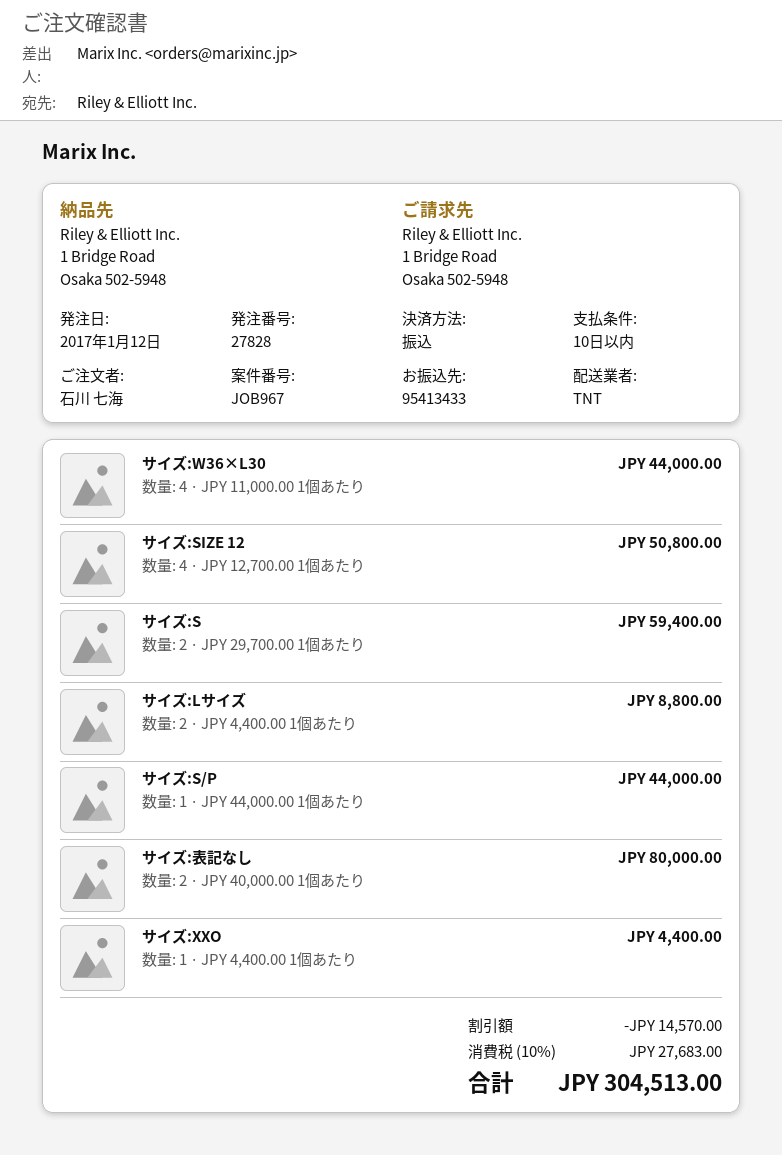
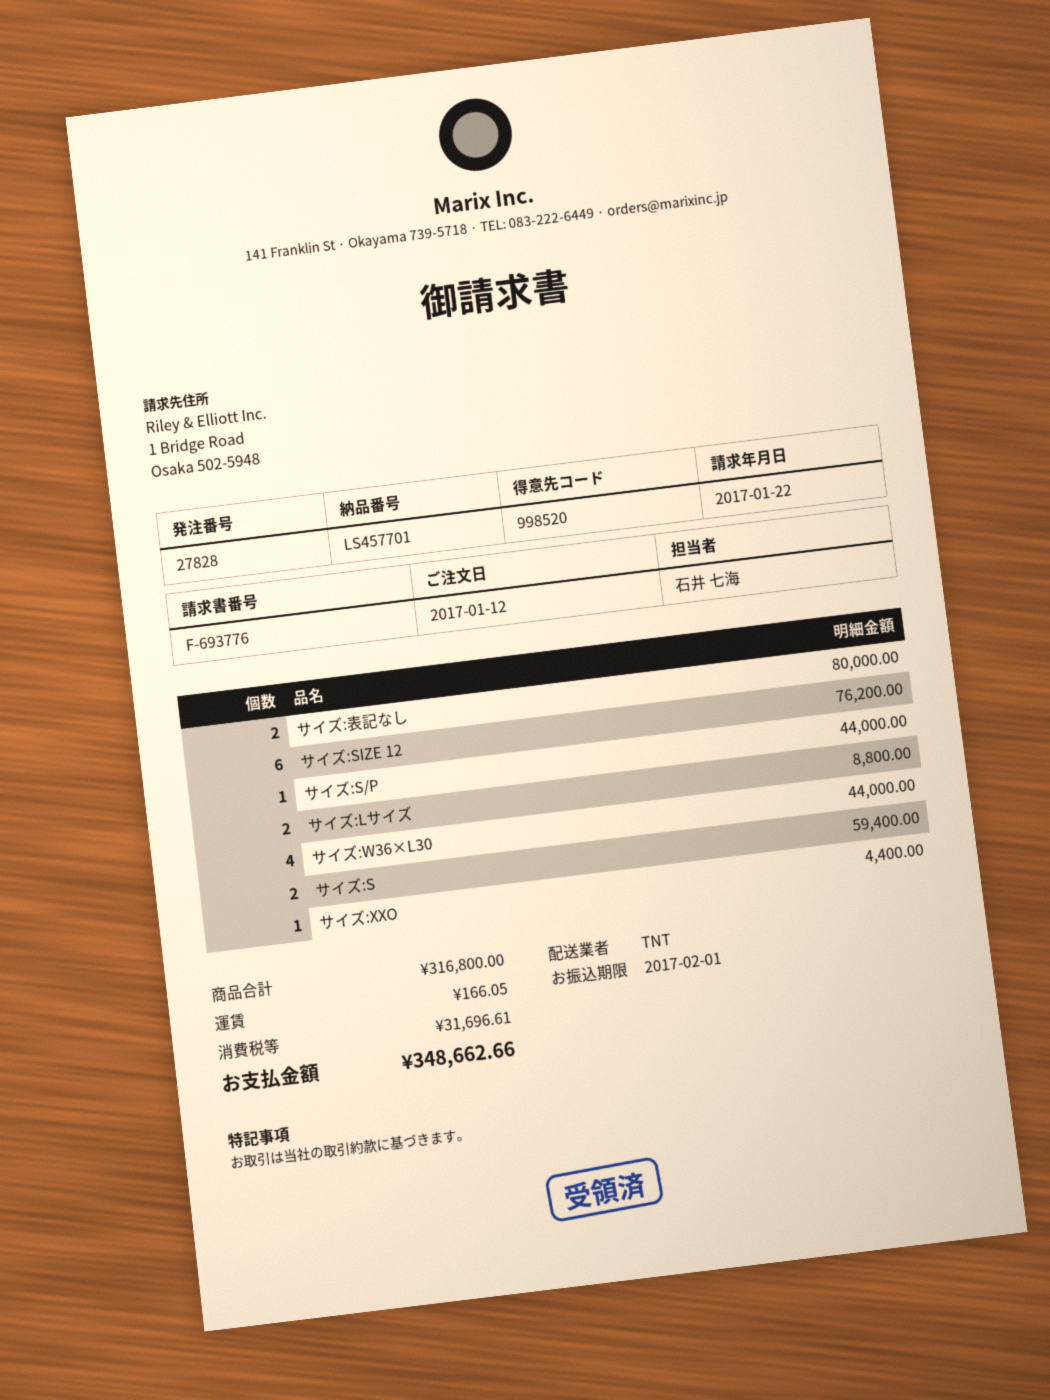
サイズ:SIZE 12: 4 for 50800.00 -> 6 for 76200.00
discount: 14570.00 -> none
shipping: none -> 166.05
tax: 27683.00 -> 31696.61
total: 304513.00 -> 348662.66

